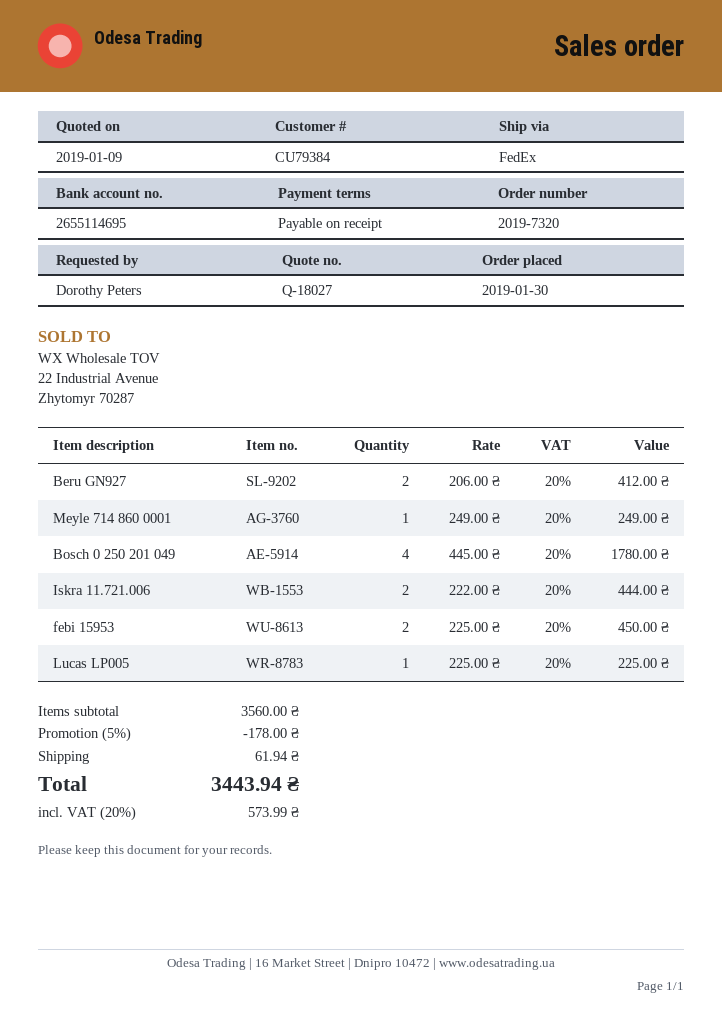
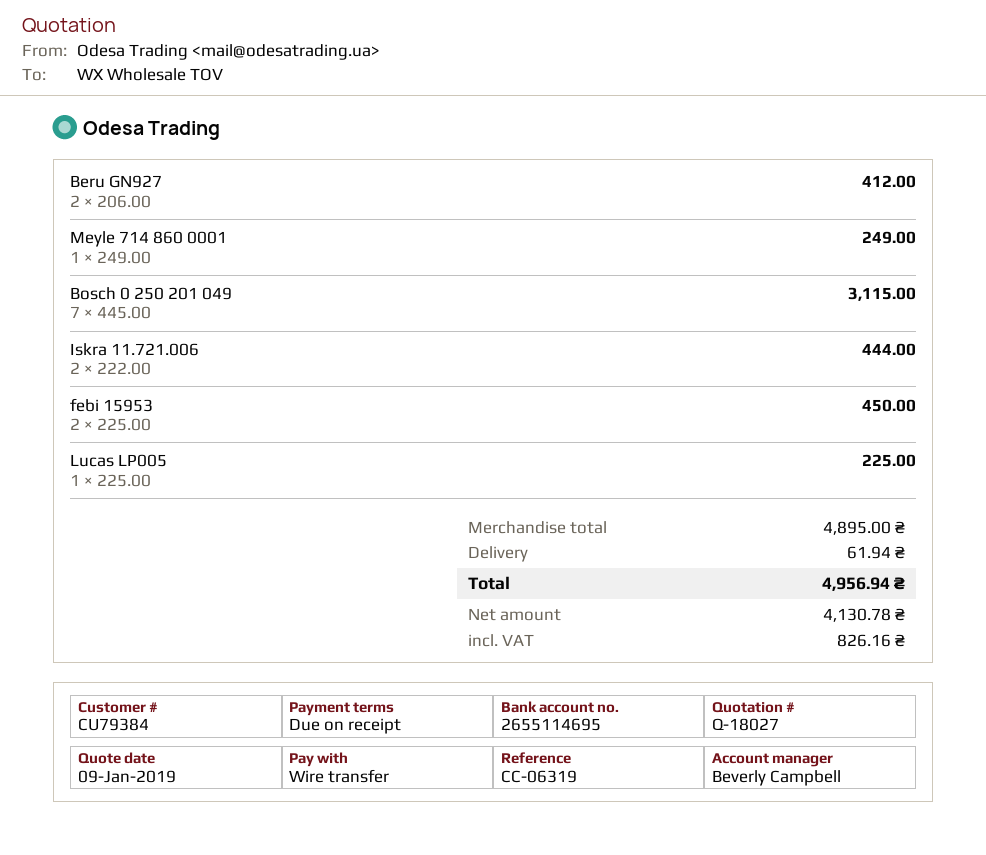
Bosch 0 250 201 049: 4 x 445.00 = 1780.00 -> 7 x 445.00 = 3115.00
subtotal: 3560.00 -> 4895.00
discount: 5% = 178.00 -> none
tax: 573.99 -> 826.16
total: 3443.94 -> 4956.94

